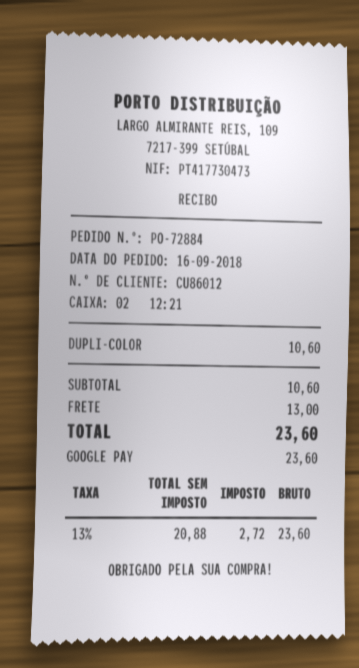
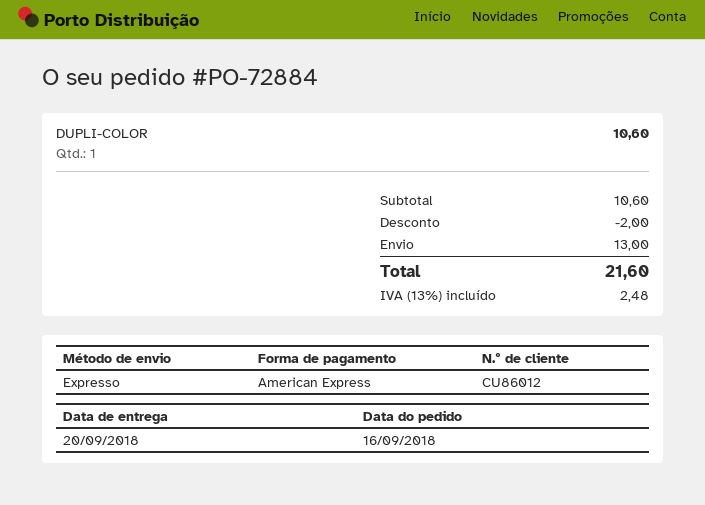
payment method: Google Pay -> American Express
discount: none -> 2.00
tax: 13% = 2.72 -> 13% = 2.48
total: 23.60 -> 21.60

